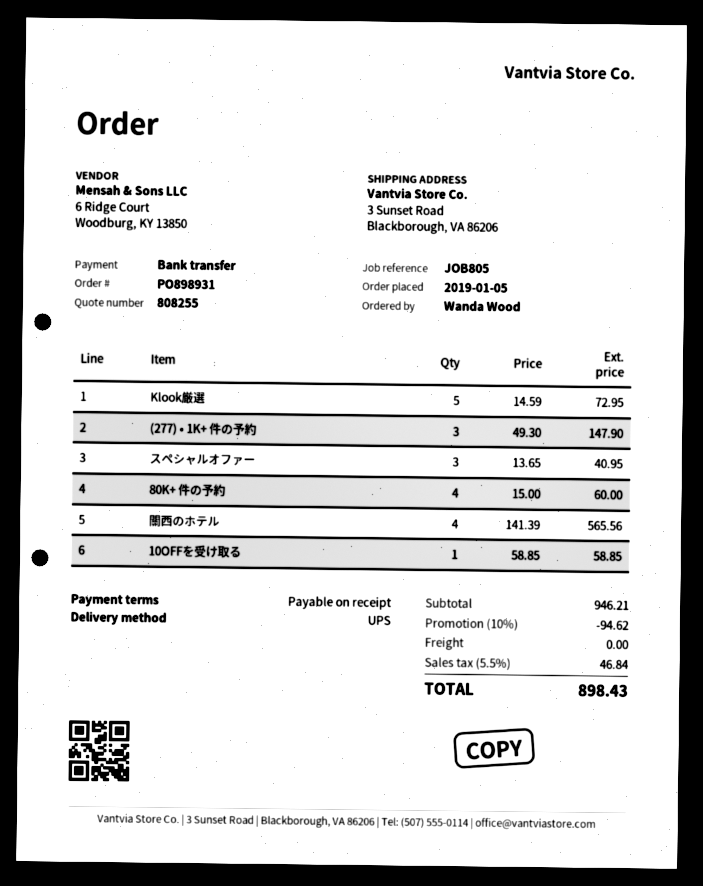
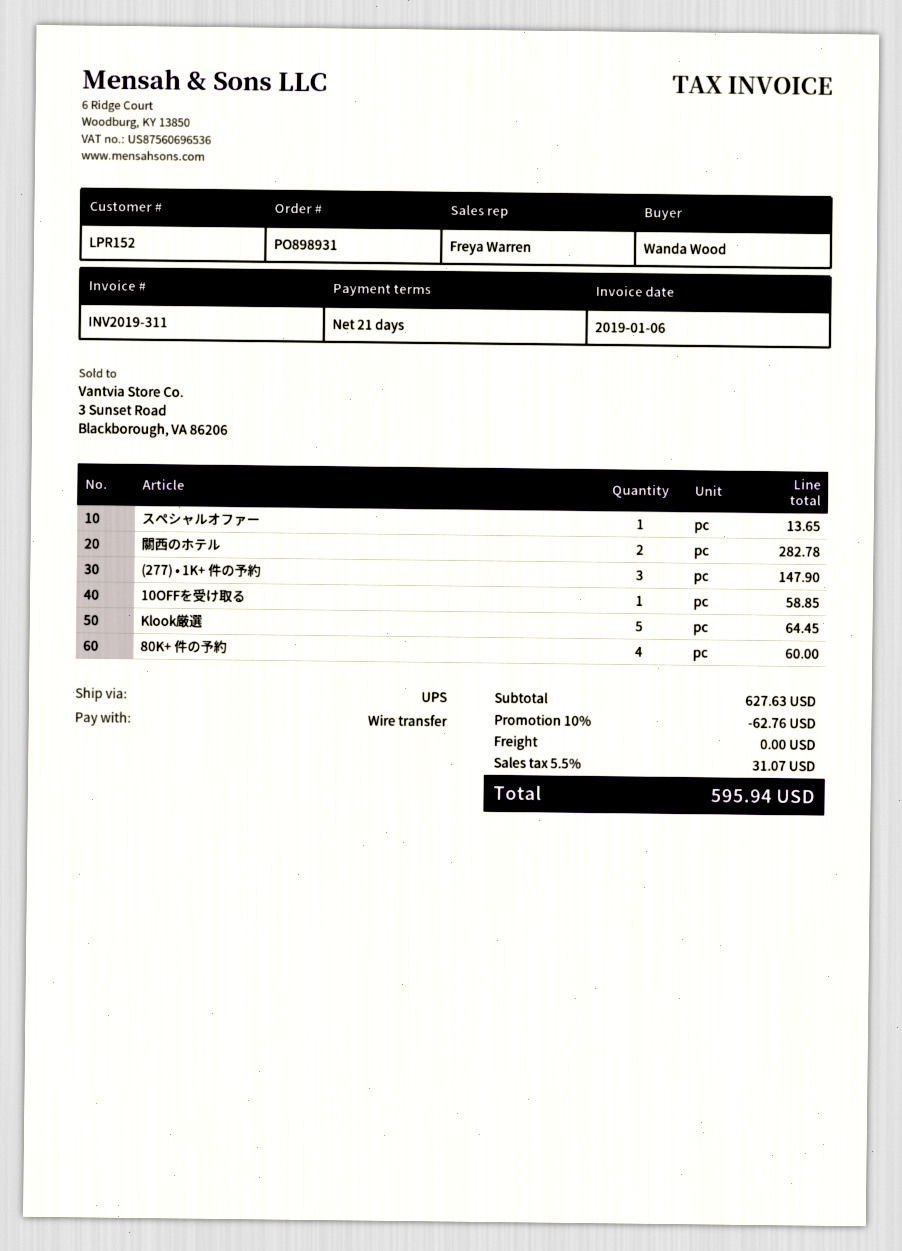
payment terms: on receipt -> 21 days
Klook厳選: 5 for 72.95 -> 5 for 64.45
スペシャルオファー: 3 for 40.95 -> 1 for 13.65
關西のホテル: 4 for 565.56 -> 2 for 282.78
subtotal: 946.21 -> 627.63
discount: 10% = 94.62 -> 10% = 62.76
tax: 5.5% = 46.84 -> 5.5% = 31.07
total: 898.43 -> 595.94

